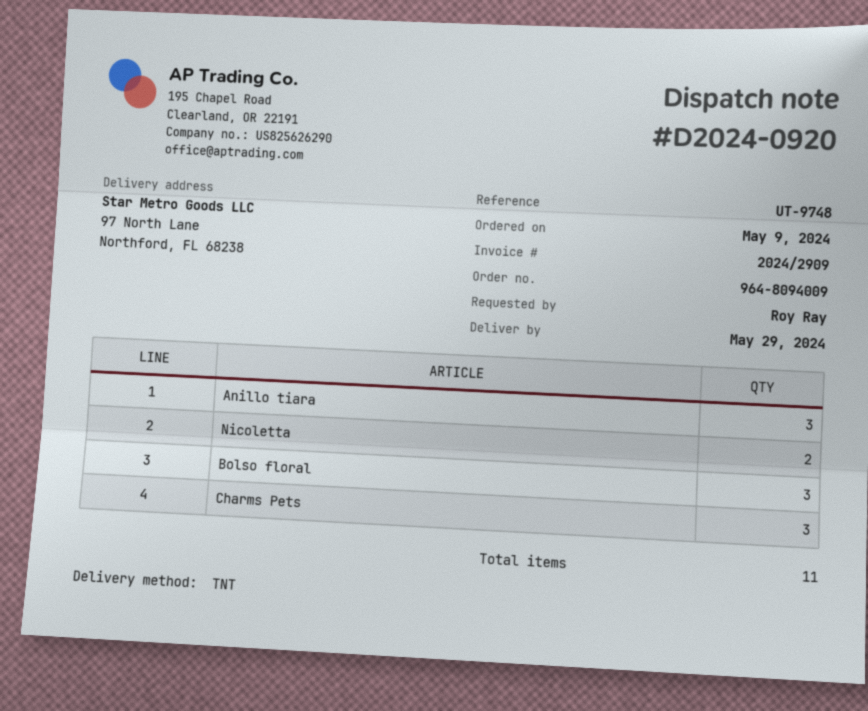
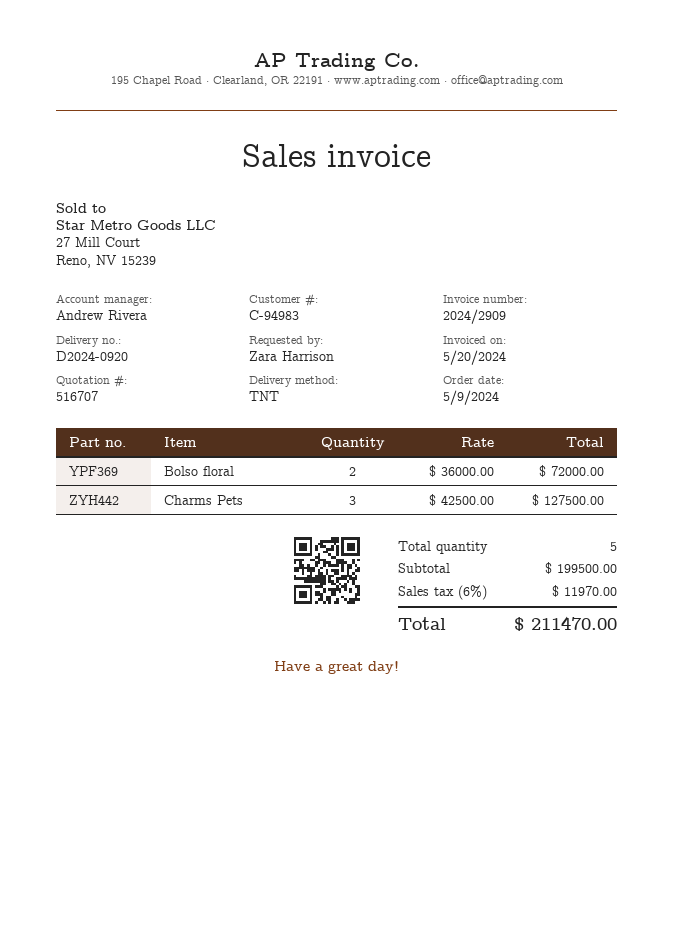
ordered by: Roy Ray -> Zara Harrison
Anillo tiara: 3 -> none
Nicoletta: 2 -> none
Bolso floral: 3 -> 2
total quantity: 11 -> 5

